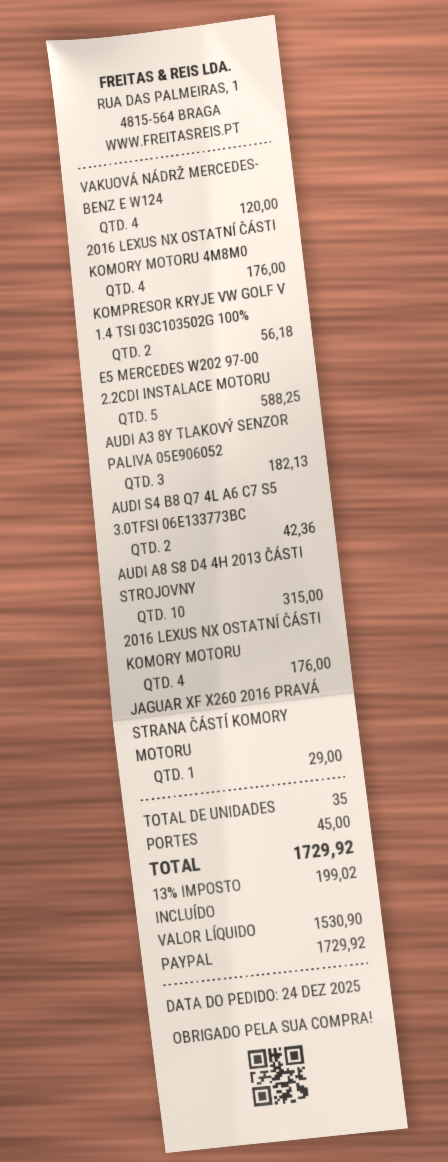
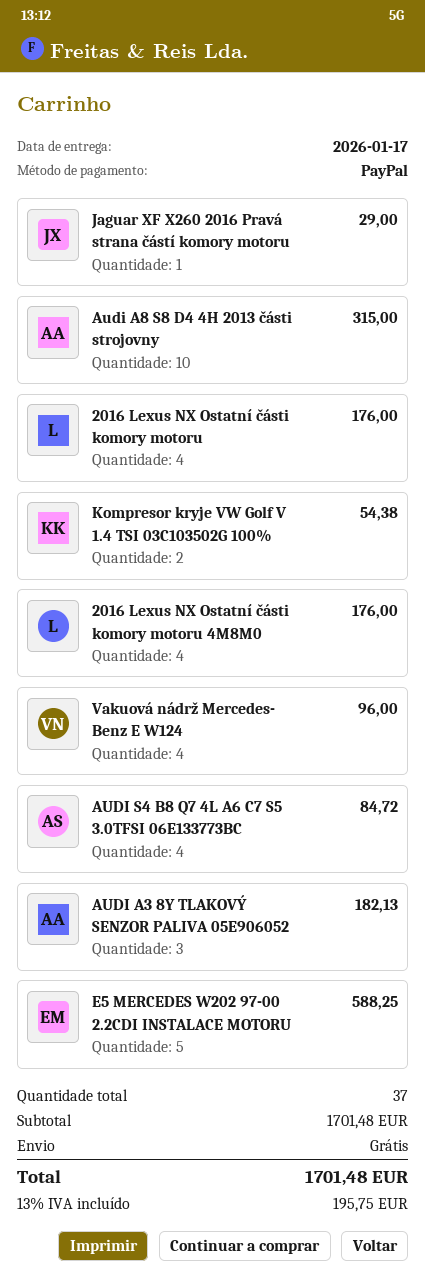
VAKUOVÁ NÁDRŽ MERCEDES- BENZ E W124: 4 for 120.00 -> 4 for 96.00
KOMPRESOR KRYJE VW GOLF V 1.4 TSI 03C103502G 100%: 2 for 56.18 -> 2 for 54.38
AUDI S4 B8 Q7 4L A6 C7 S5 3.0TFSI 06E133773BC: 2 for 42.36 -> 4 for 84.72
total quantity: 35 -> 37
shipping: 45.00 -> 0.00
tax: 13% = 199.02 -> 13% = 195.75
total: 1729.92 -> 1701.48

